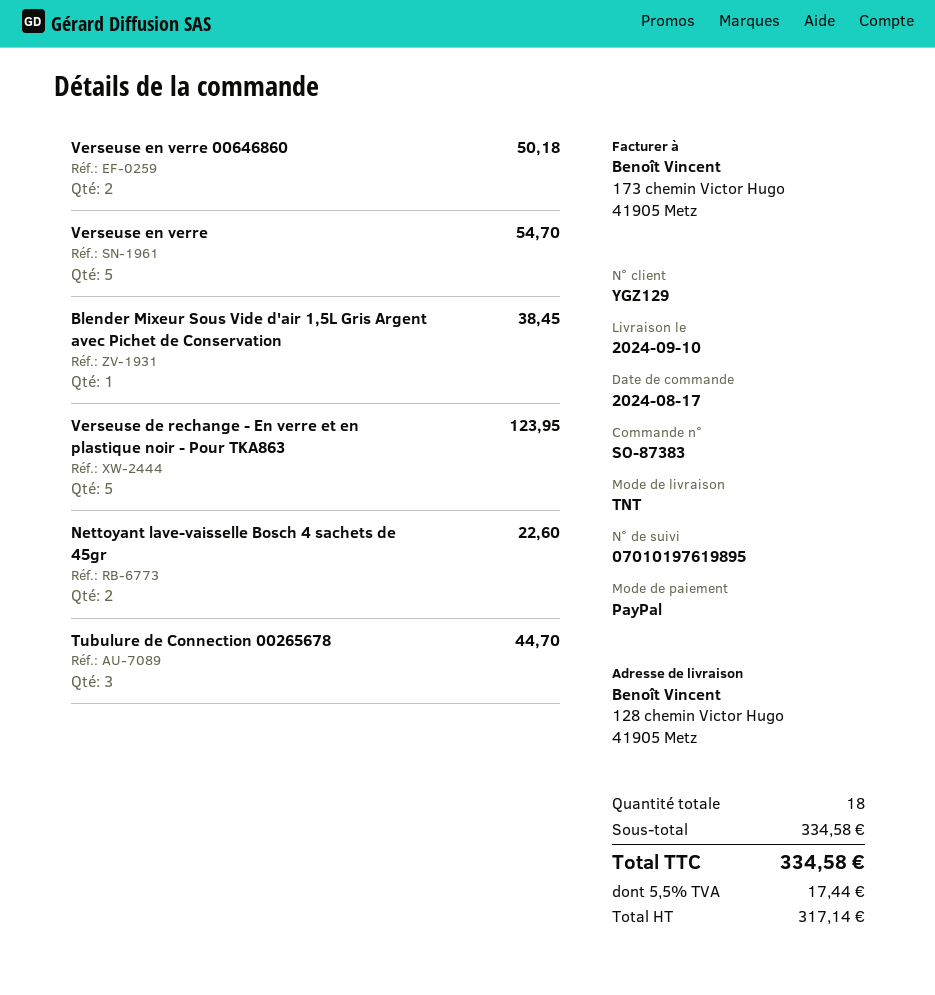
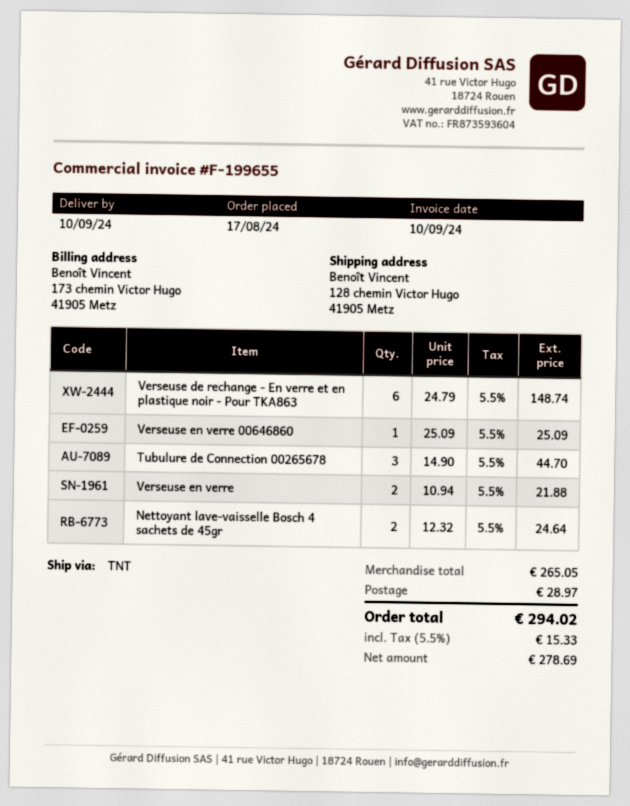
Verseuse en verre 00646860: 2 for 50.18 -> 1 for 25.09
Verseuse en verre: 5 for 54.70 -> 2 for 21.88
Blender Mixeur Sous Vide d'air 1,5L Gris Argent avec Pichet de Conservation: 1 for 38.45 -> none
Verseuse de rechange - En verre et en plastique noir - Pour TKA863: 5 for 123.95 -> 6 for 148.74
Nettoyant lave-vaisselle Bosch 4 sachets de 45gr: 2 for 22.60 -> 2 for 24.64
subtotal: 334.58 -> 265.05
shipping: none -> 28.97
net: 317.14 -> 278.69
tax: 5.5% = 17.44 -> 5.5% = 15.33
total: 334.58 -> 294.02

